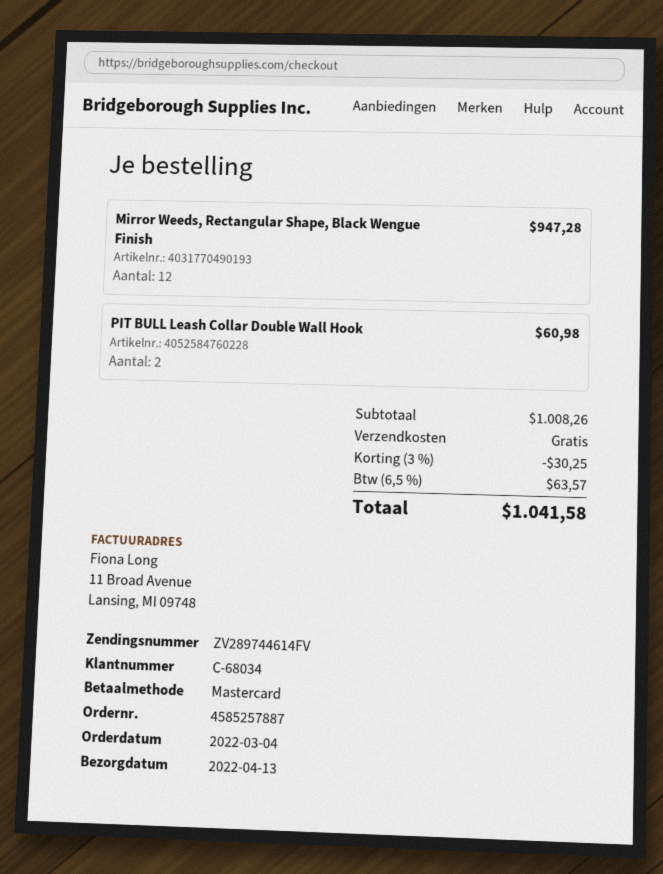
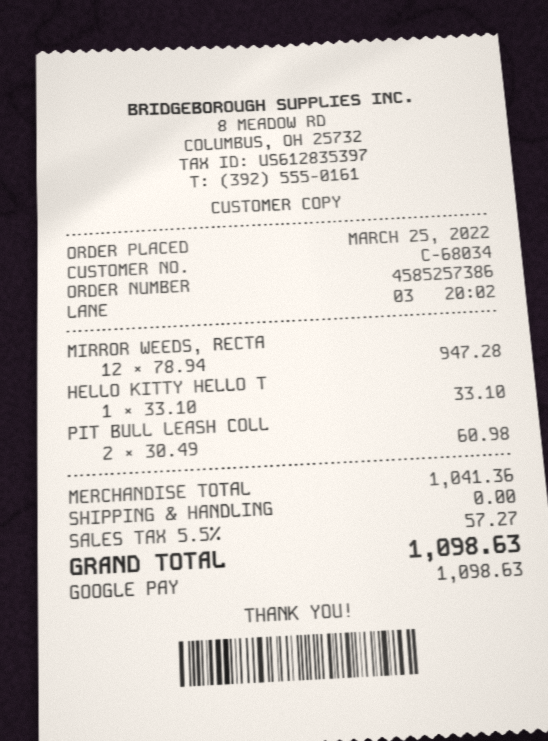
order number: 4585257887 -> 4585257386
order date: 2022-03-04 -> 2022-03-25
payment method: Mastercard -> Google Pay
HELLO KITTY HELLO T: none -> 1 for 33.10
subtotal: 1008.26 -> 1041.36
discount: 3% = 30.25 -> none
tax: 6.5% = 63.57 -> 5.5% = 57.27
total: 1041.58 -> 1098.63

